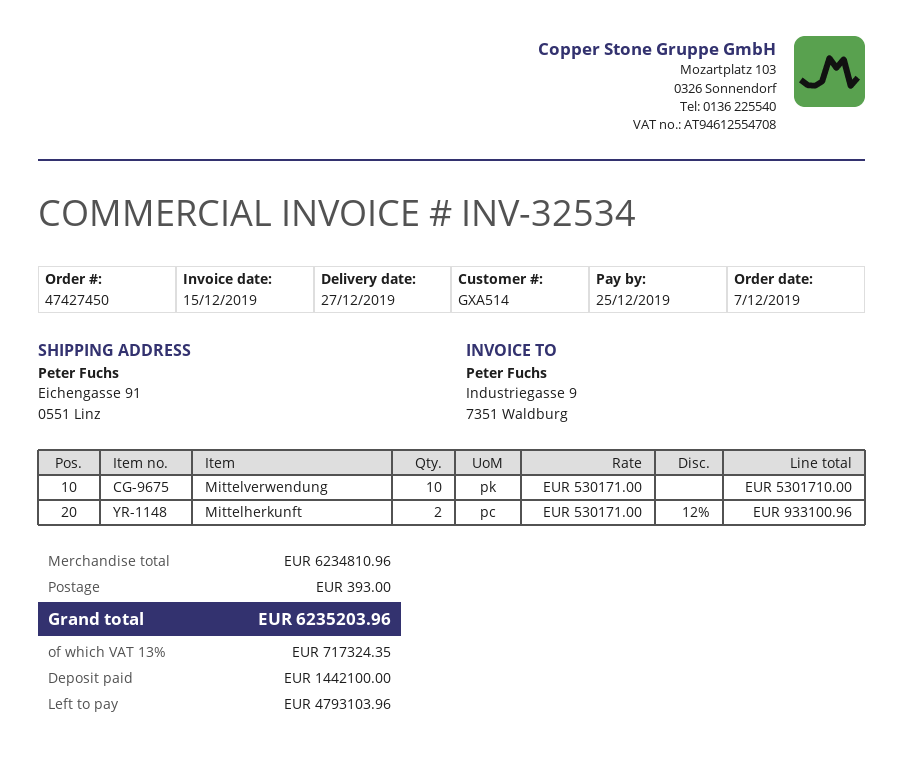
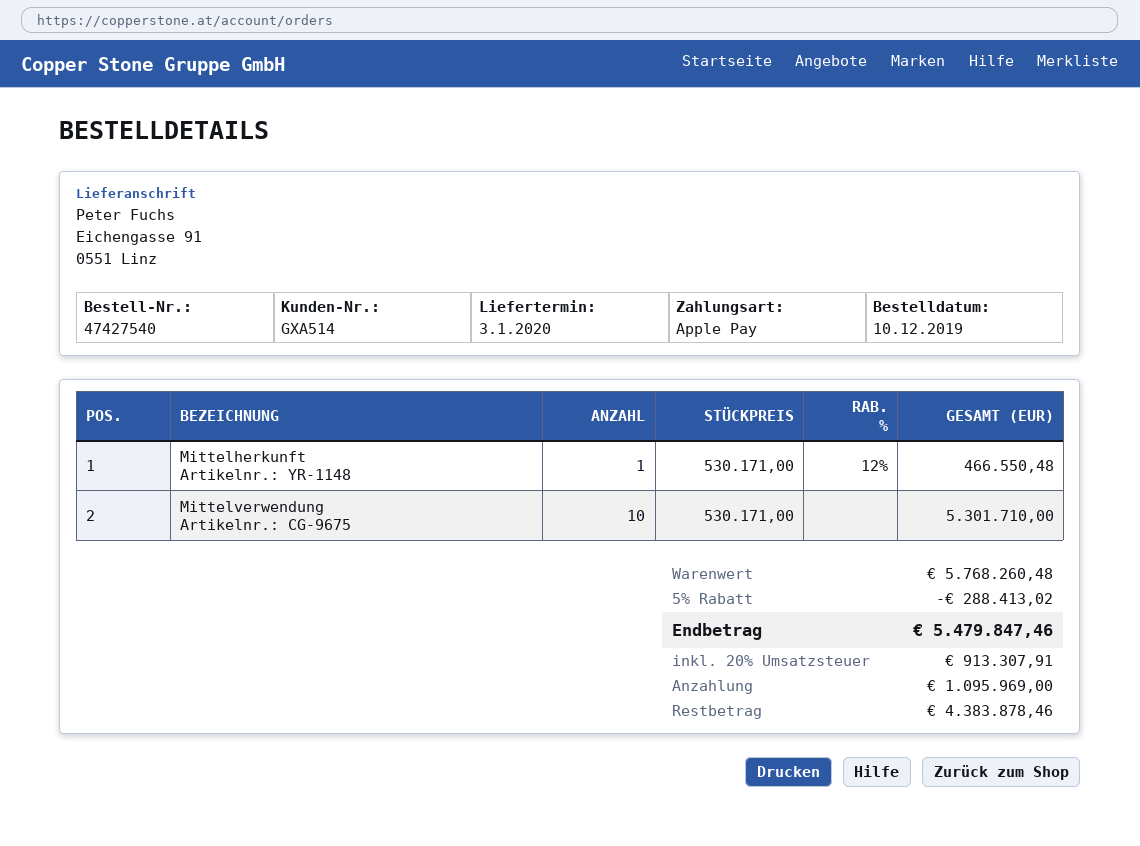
order number: 47427450 -> 47427540
order date: 2019-12-07 -> 2019-12-10
delivery date: 2019-12-27 -> 2020-01-03
Mittelherkunft: 2 x 530171.00 - 12% = 933100.96 -> 1 x 530171.00 - 12% = 466550.48
subtotal: 6234810.96 -> 5768260.48
discount: none -> 5% = 288413.02
shipping: 393.00 -> none
tax: 13% = 717324.35 -> 20% = 913307.91
total: 6235203.96 -> 5479847.46
deposit: 1442100.00 -> 1095969.00
balance: 4793103.96 -> 4383878.46

